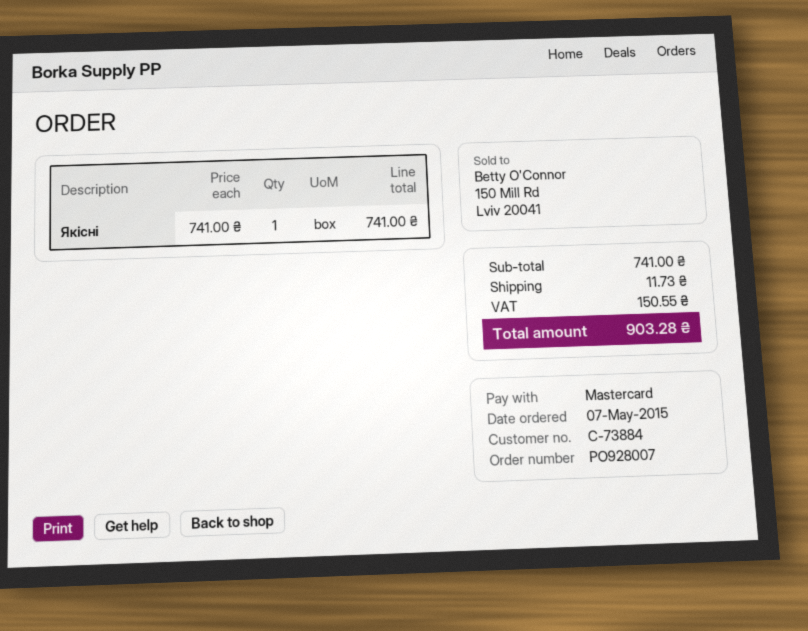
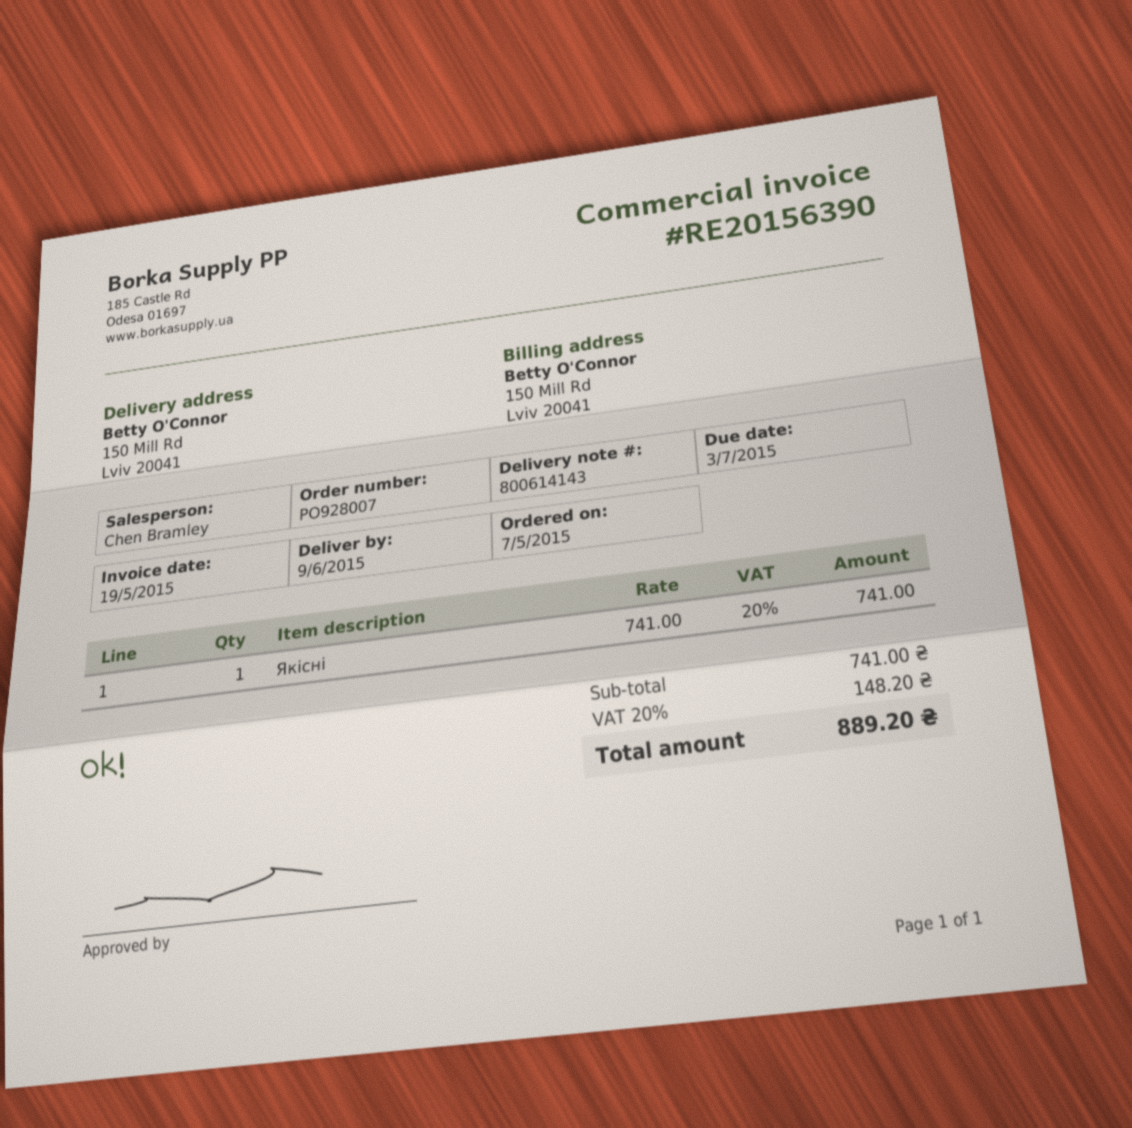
shipping: 11.73 -> none
tax: 150.55 -> 148.20
total: 903.28 -> 889.20

